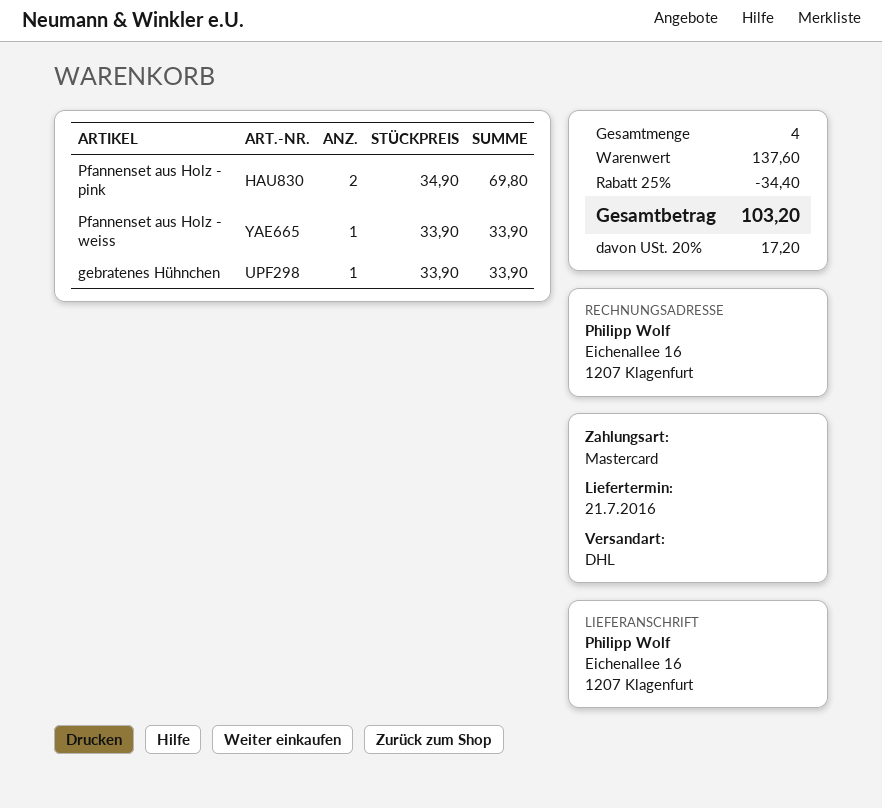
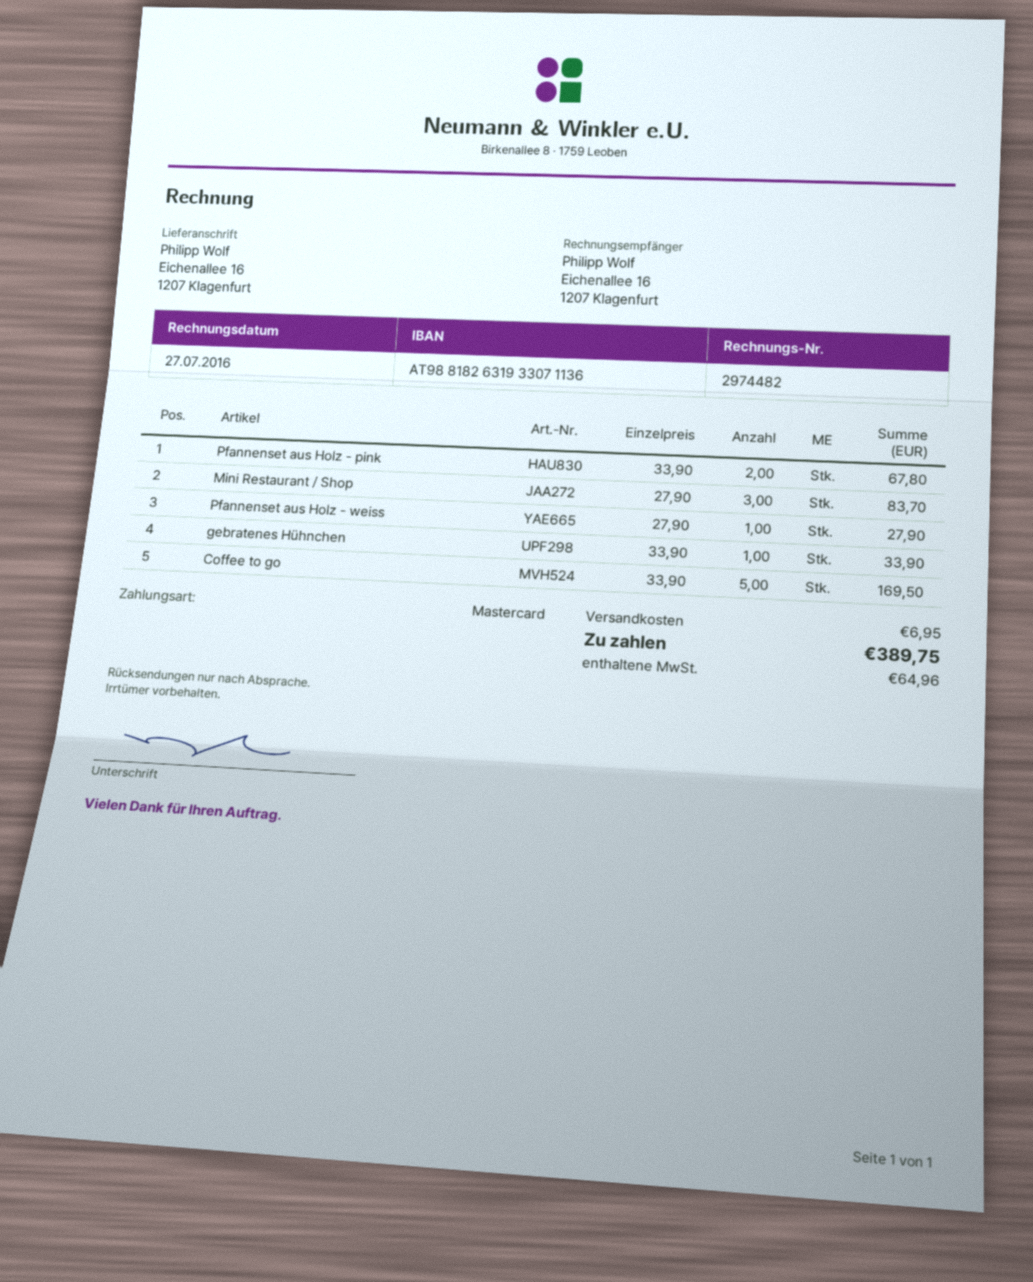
Pfannenset aus Holz - pink: 2 x 34.90 = 69.80 -> 2 x 33.90 = 67.80
Pfannenset aus Holz - weiss: 1 x 33.90 = 33.90 -> 1 x 27.90 = 27.90
Mini Restaurant / Shop: none -> 3 x 27.90 = 83.70
Coffee to go: none -> 5 x 33.90 = 169.50
discount: 25% = 34.40 -> none
shipping: none -> 6.95
tax: 17.20 -> 64.96
total: 103.20 -> 389.75

